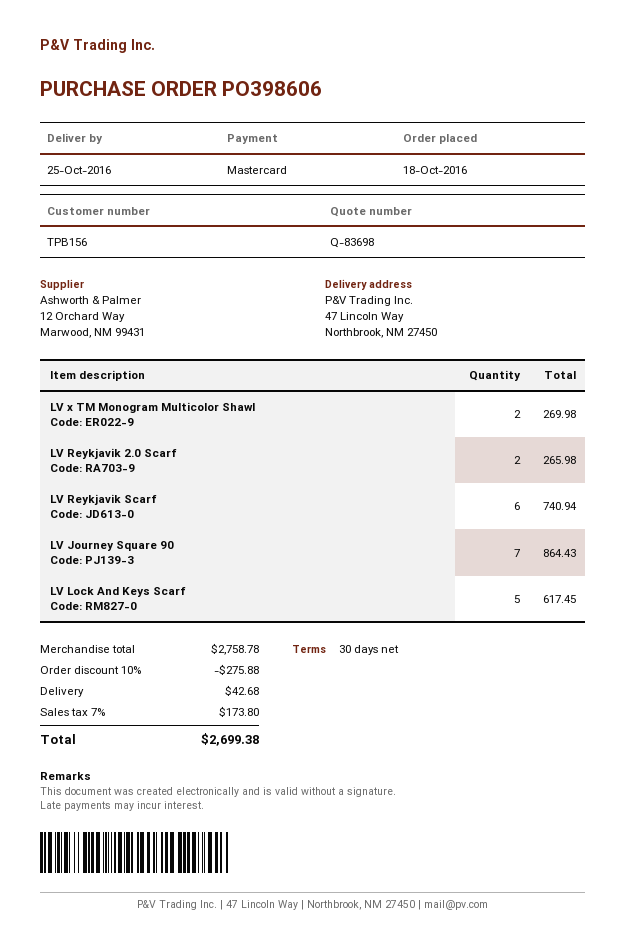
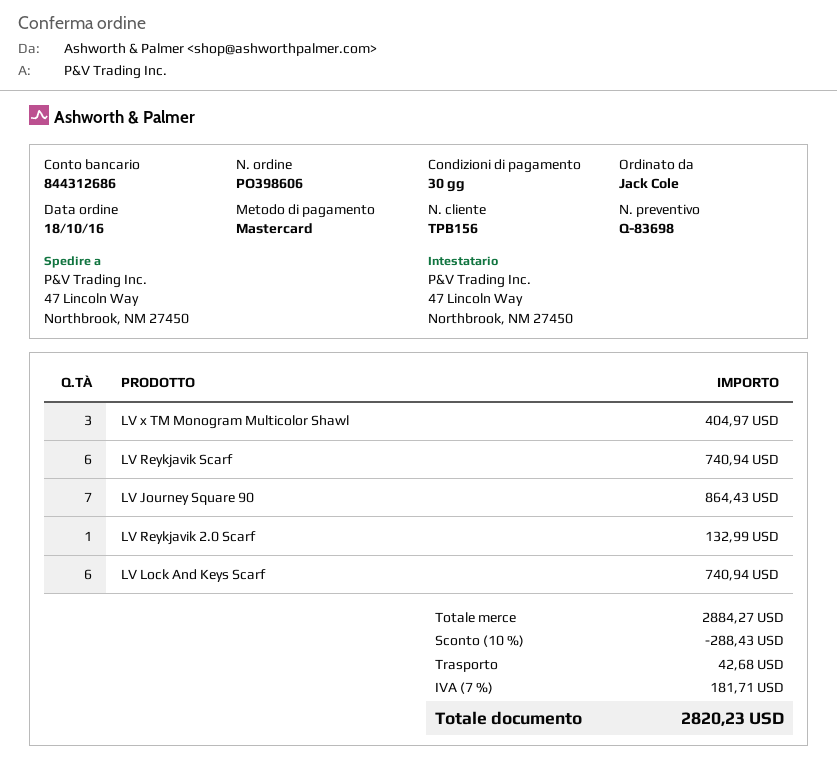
LV x TM Monogram Multicolor Shawl: 2 for 269.98 -> 3 for 404.97
LV Reykjavik 2.0 Scarf: 2 for 265.98 -> 1 for 132.99
LV Lock And Keys Scarf: 5 for 617.45 -> 6 for 740.94
subtotal: 2758.78 -> 2884.27
discount: 10% = 275.88 -> 10% = 288.43
tax: 7% = 173.80 -> 7% = 181.71
total: 2699.38 -> 2820.23

